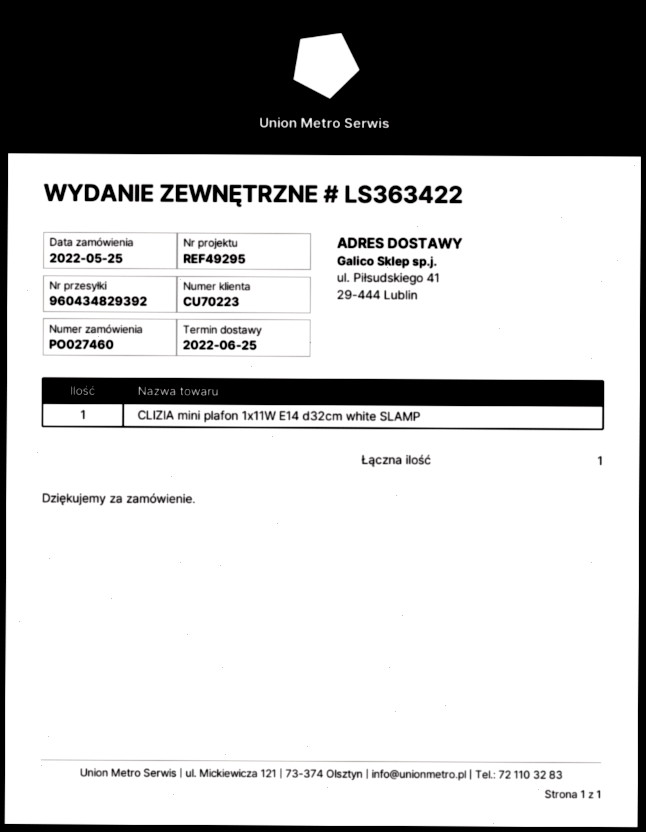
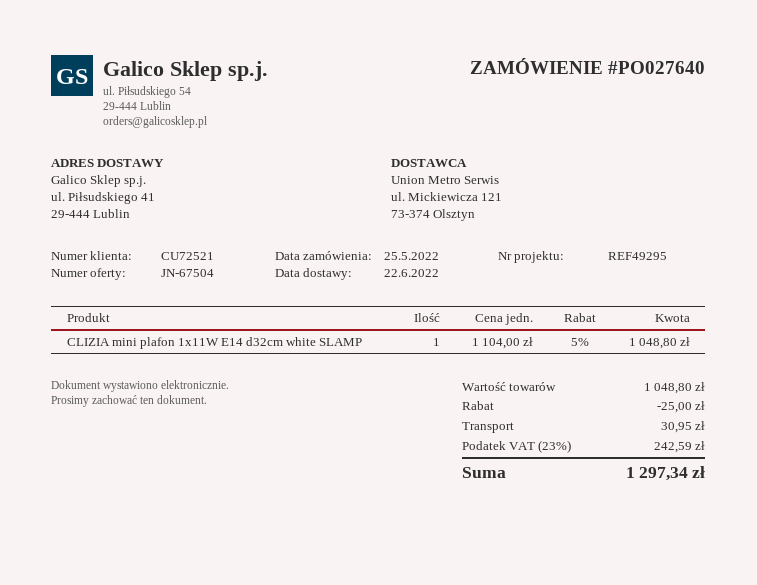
order number: PO027460 -> PO027640
delivery date: 2022-06-25 -> 2022-06-22
customer number: CU70223 -> CU72521

